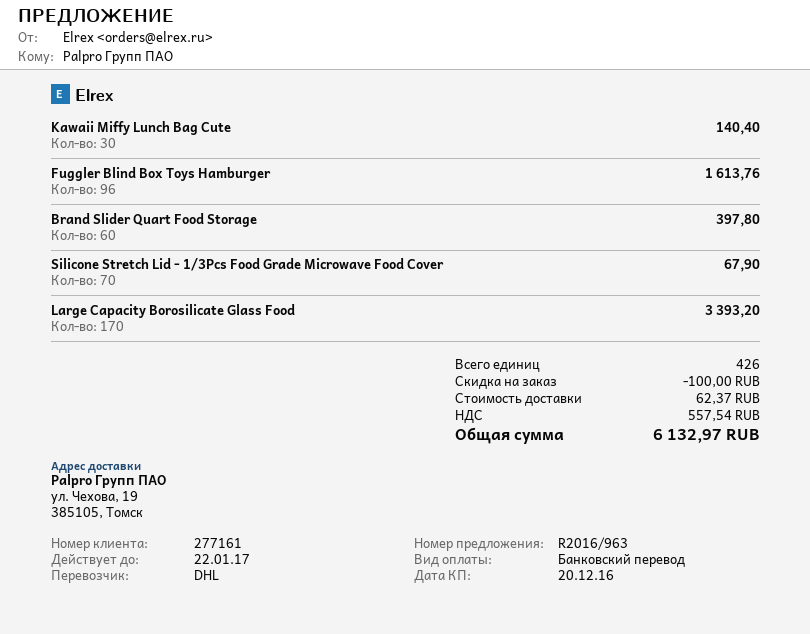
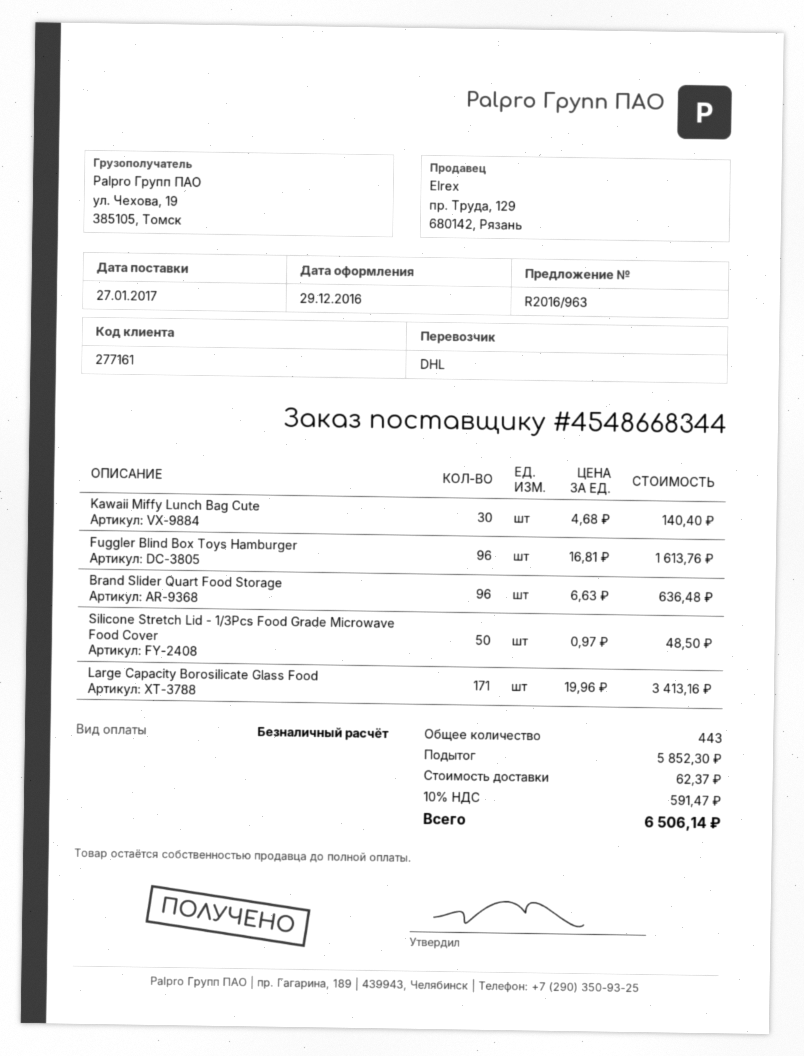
Brand Slider Quart Food Storage: 60 for 397.80 -> 96 for 636.48
Silicone Stretch Lid - 1/3Pcs Food Grade Microwave Food Cover: 70 for 67.90 -> 50 for 48.50
Large Capacity Borosilicate Glass Food: 170 for 3393.20 -> 171 for 3413.16
total quantity: 426 -> 443
discount: 100.00 -> none
tax: 557.54 -> 591.47
total: 6132.97 -> 6506.14

